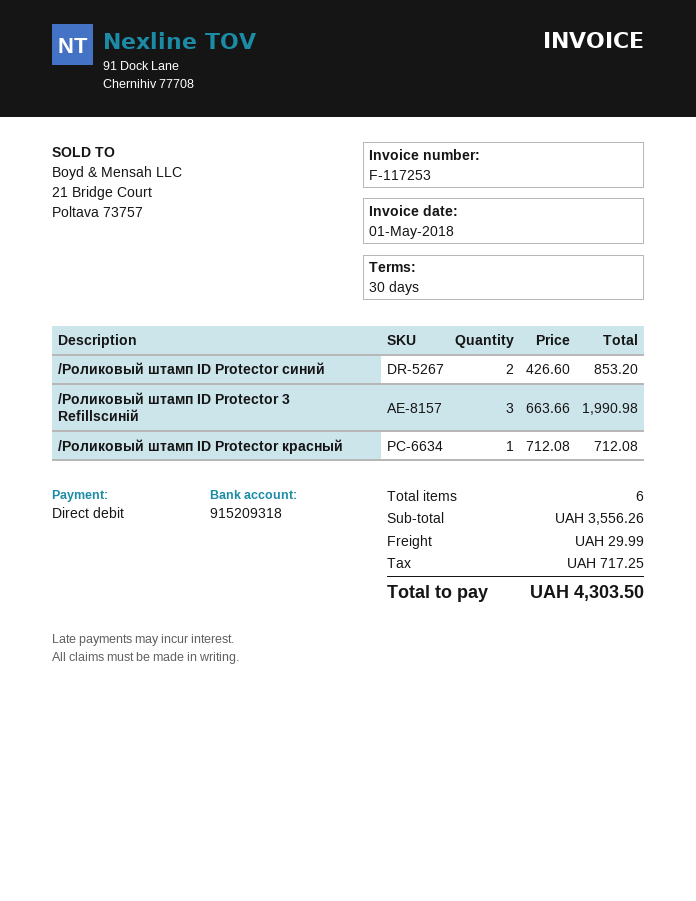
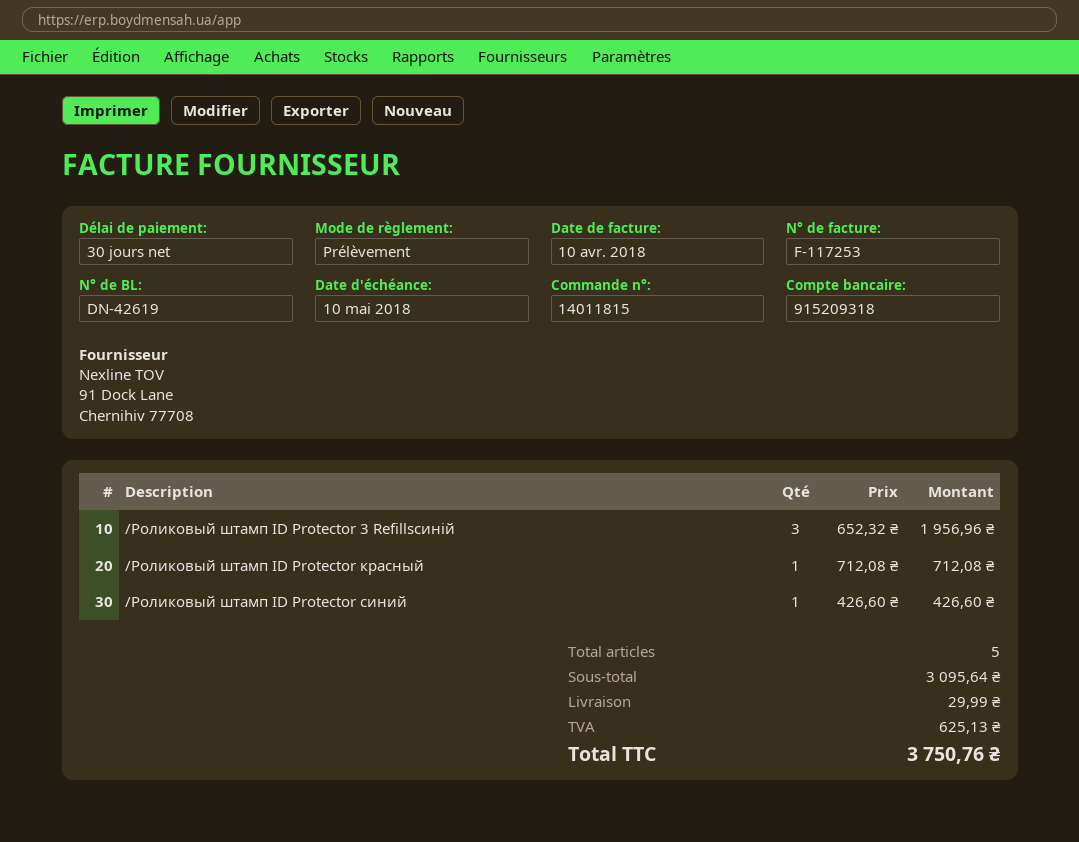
invoice date: 2018-05-01 -> 2018-04-10
/Роликовый штамп ID Protector синий: 2 x 426.60 = 853.20 -> 1 x 426.60 = 426.60
/Роликовый штамп ID Protector 3 Refillsсиній: 3 x 663.66 = 1990.98 -> 3 x 652.32 = 1956.96
total quantity: 6 -> 5
subtotal: 3556.26 -> 3095.64
tax: 717.25 -> 625.13
total: 4303.50 -> 3750.76

